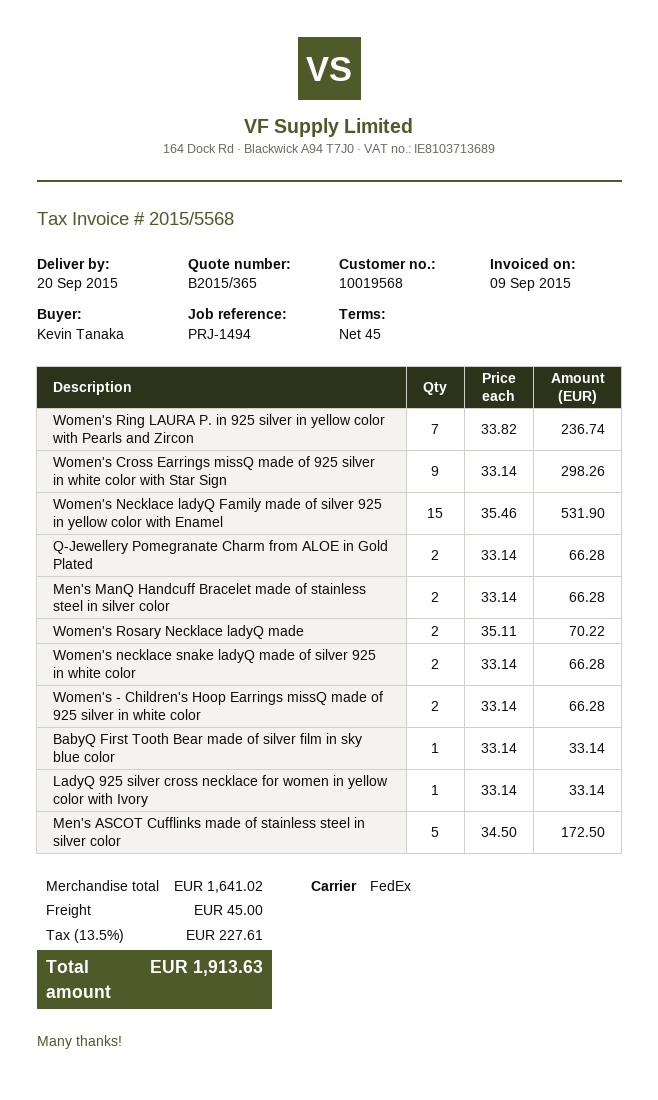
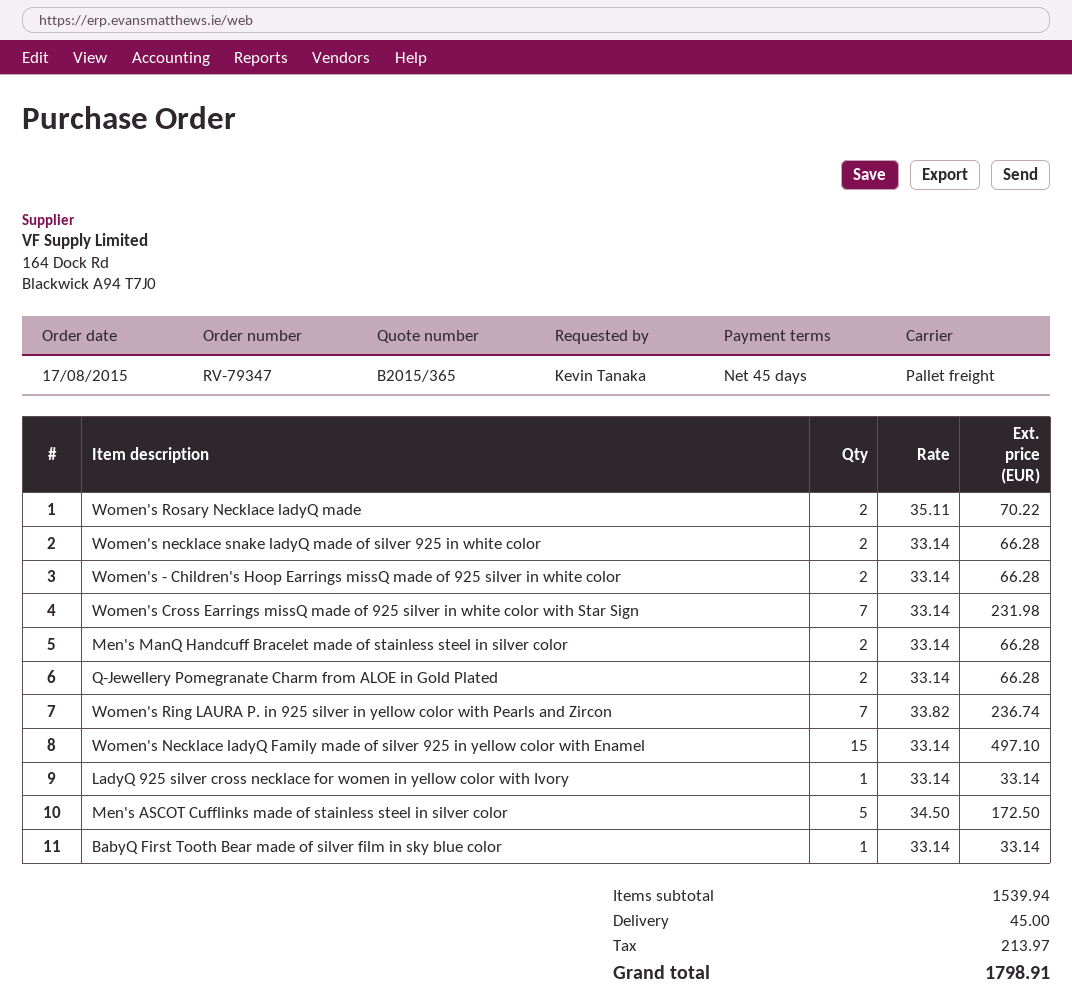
shipping method: FedEx -> pallet freight
Women's Cross Earrings missQ made of 925 silver in white color with Star Sign: 9 x 33.14 = 298.26 -> 7 x 33.14 = 231.98
Women's Necklace ladyQ Family made of silver 925 in yellow color with Enamel: 15 x 35.46 = 531.90 -> 15 x 33.14 = 497.10
subtotal: 1641.02 -> 1539.94
tax: 227.61 -> 213.97
total: 1913.63 -> 1798.91

